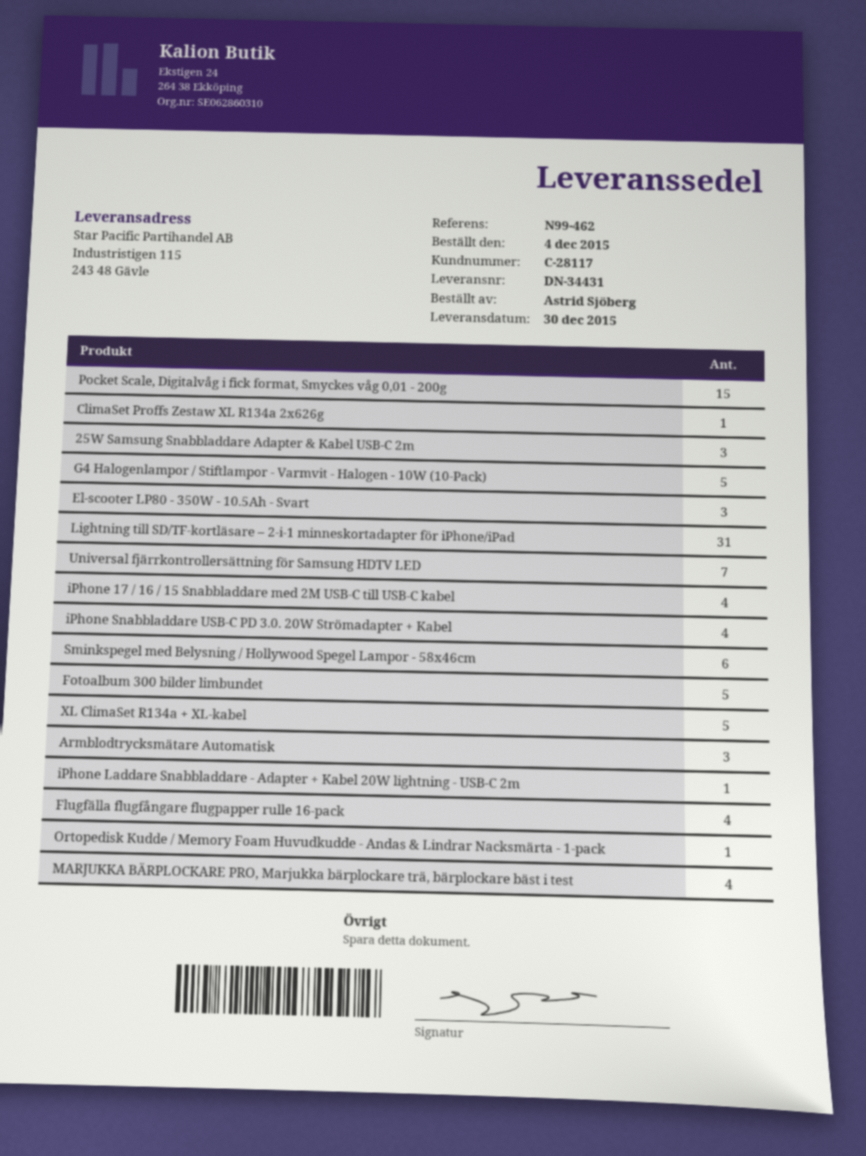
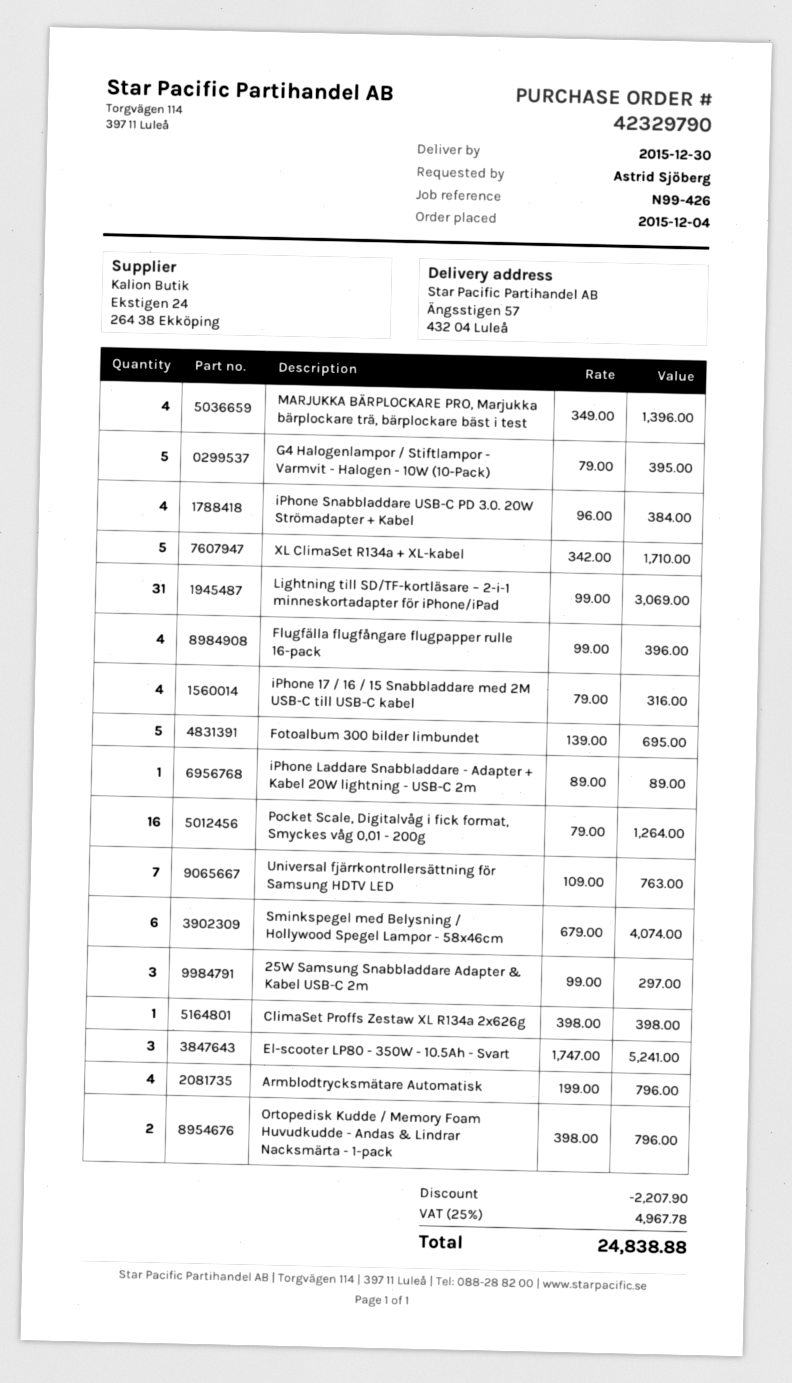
reference: N99-462 -> N99-426
ship to: Industristigen 115, 243 48 Gävle -> Ängsstigen 57, 432 04 Luleå
Pocket Scale, Digitalvåg i fick format, Smyckes våg 0,01 - 200g: 15 -> 16
Armblodtrycksmätare Automatisk: 3 -> 4
Ortopedisk Kudde / Memory Foam Huvudkudde - Andas & Lindrar Nacksmärta - 1-pack: 1 -> 2

